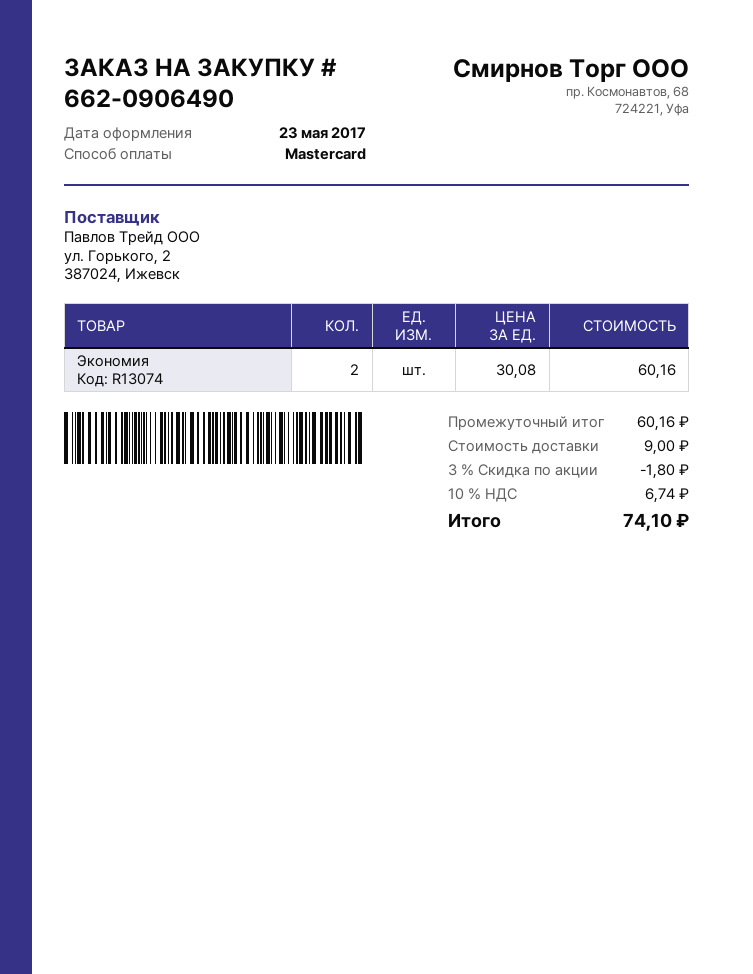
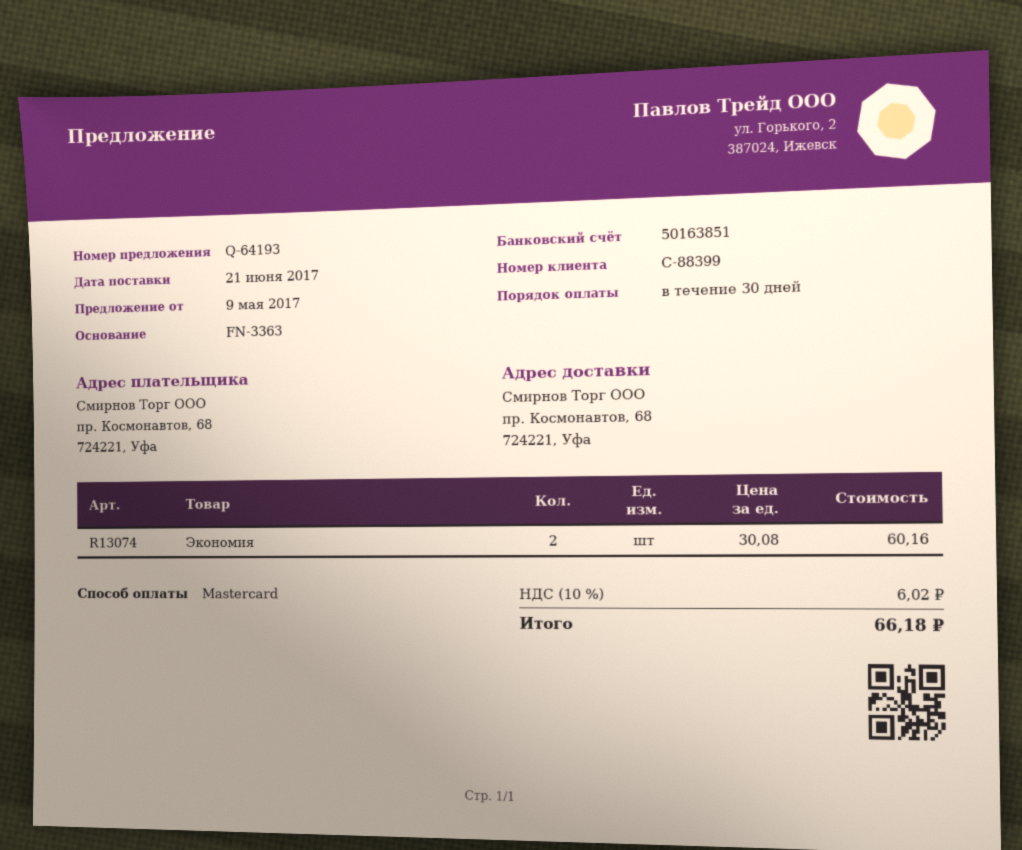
discount: 3% = 1.80 -> none
shipping: 9.00 -> none
tax: 10% = 6.74 -> 10% = 6.02
total: 74.10 -> 66.18

